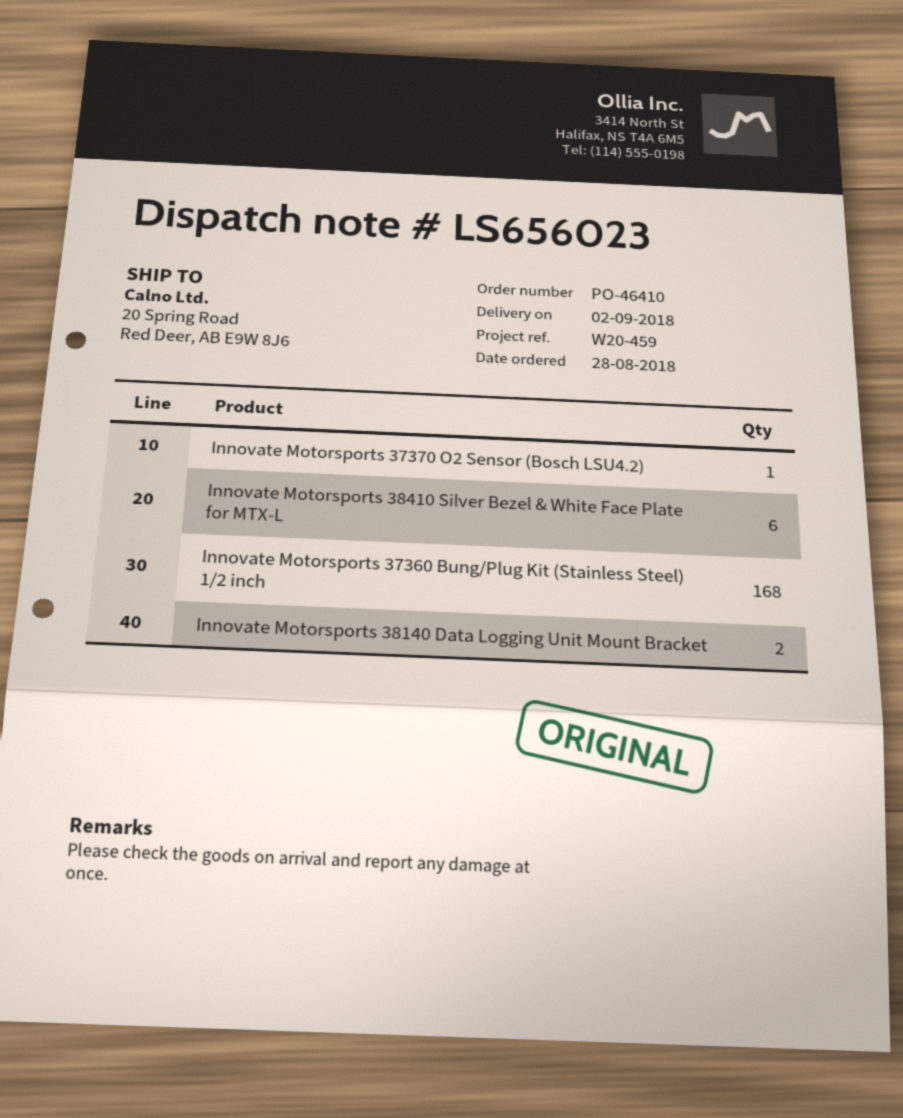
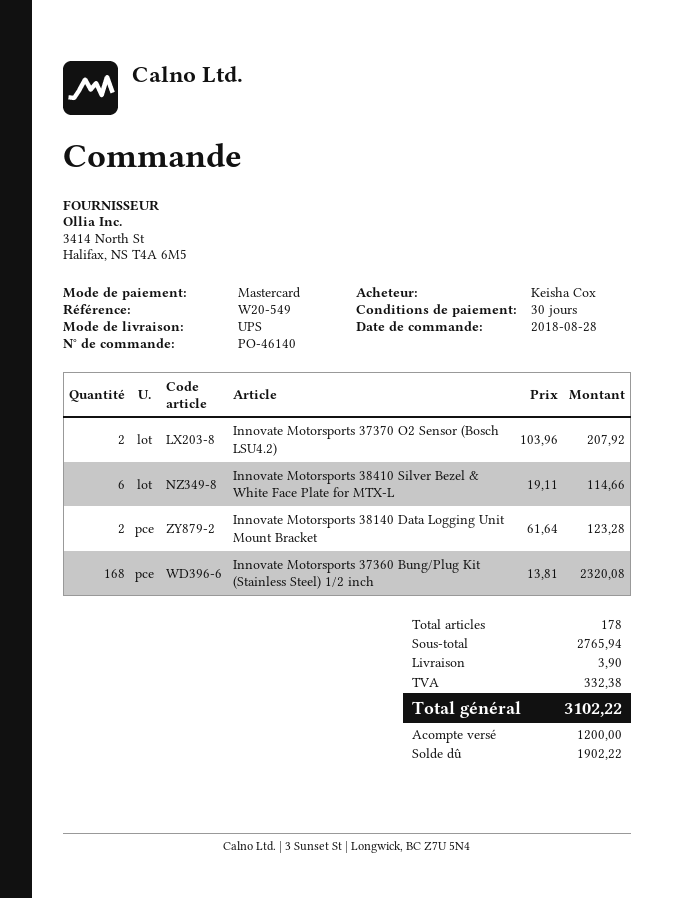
order number: PO-46410 -> PO-46140
reference: W20-459 -> W20-549
Innovate Motorsports 37370 O2 Sensor (Bosch LSU4.2): 1 -> 2

